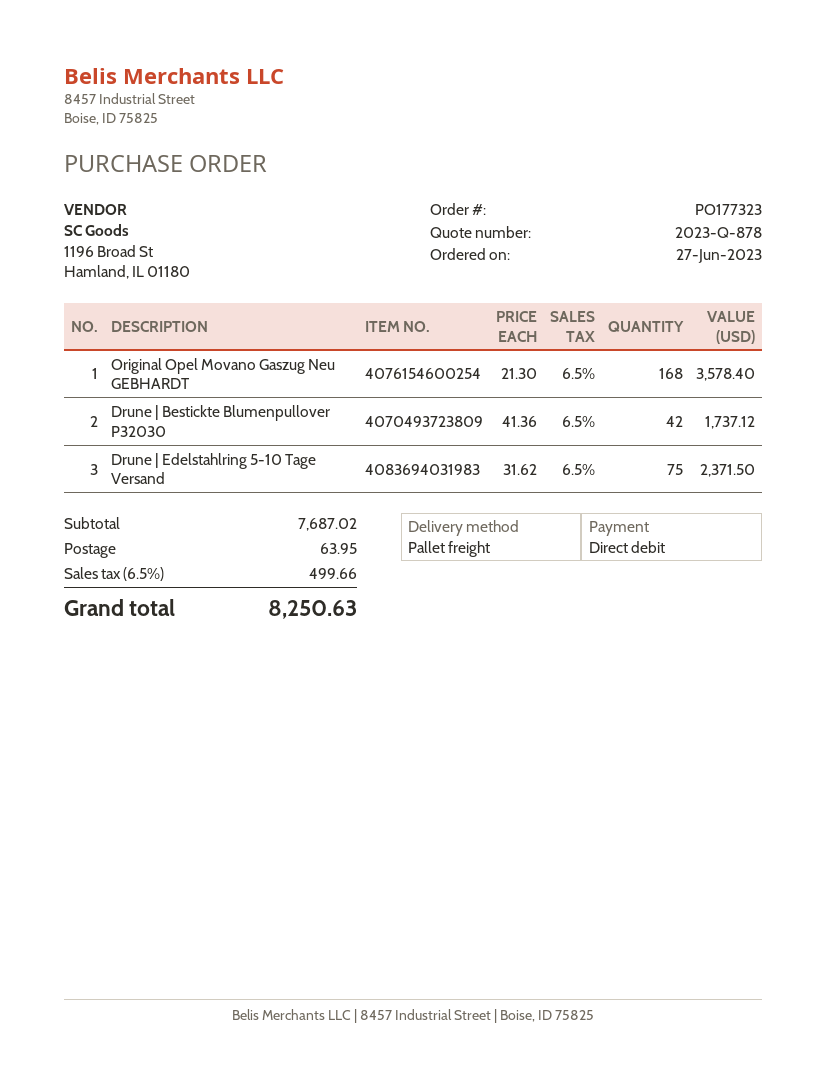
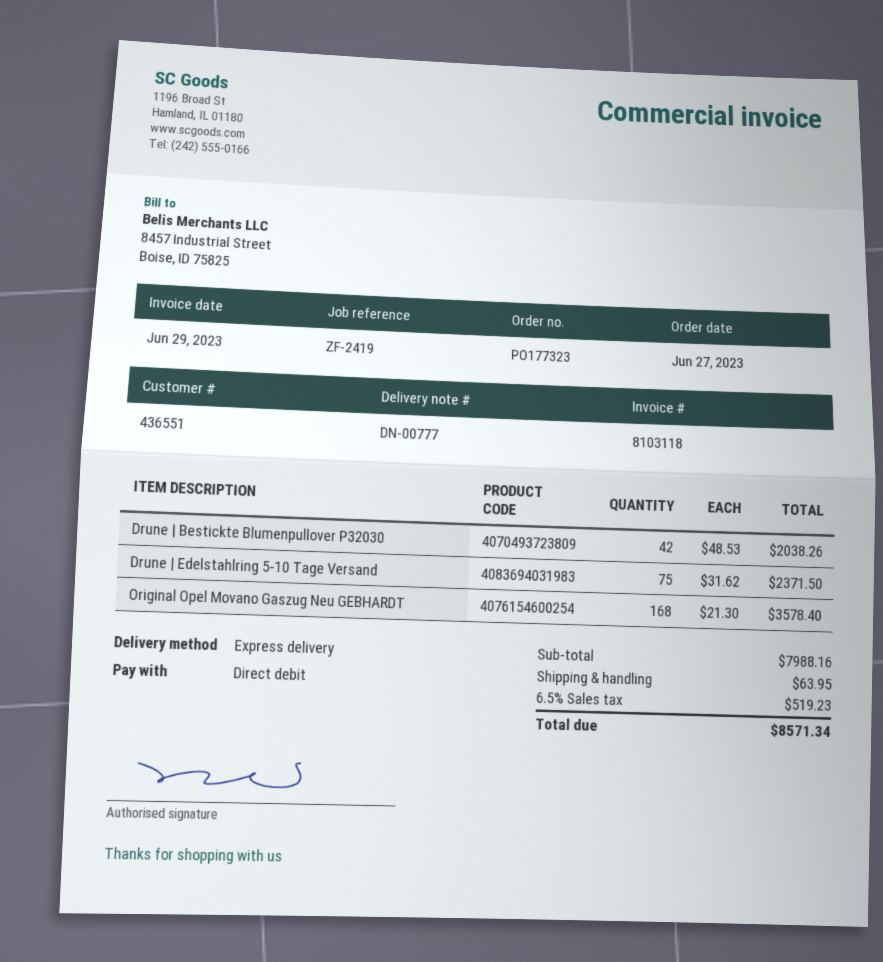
shipping method: pallet freight -> express
Drune | Bestickte Blumenpullover P32030: 42 x 41.36 = 1737.12 -> 42 x 48.53 = 2038.26
subtotal: 7687.02 -> 7988.16
tax: 6.5% = 499.66 -> 6.5% = 519.23
total: 8250.63 -> 8571.34

